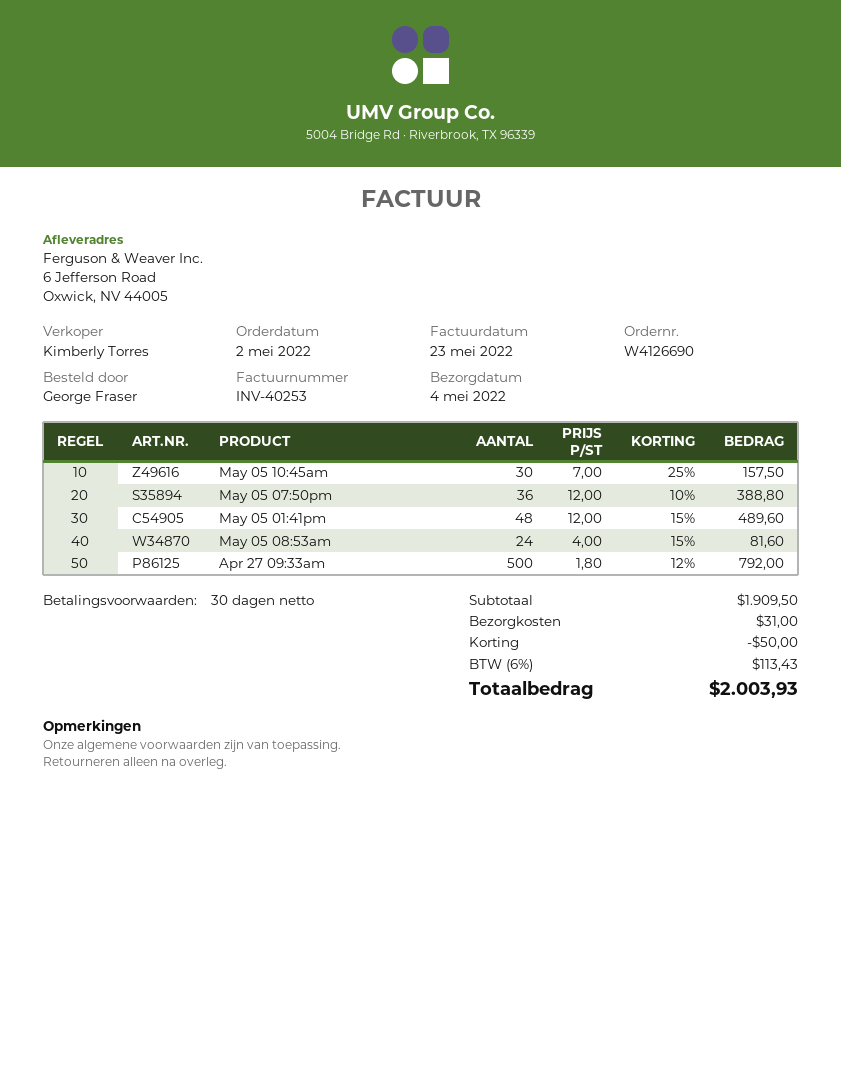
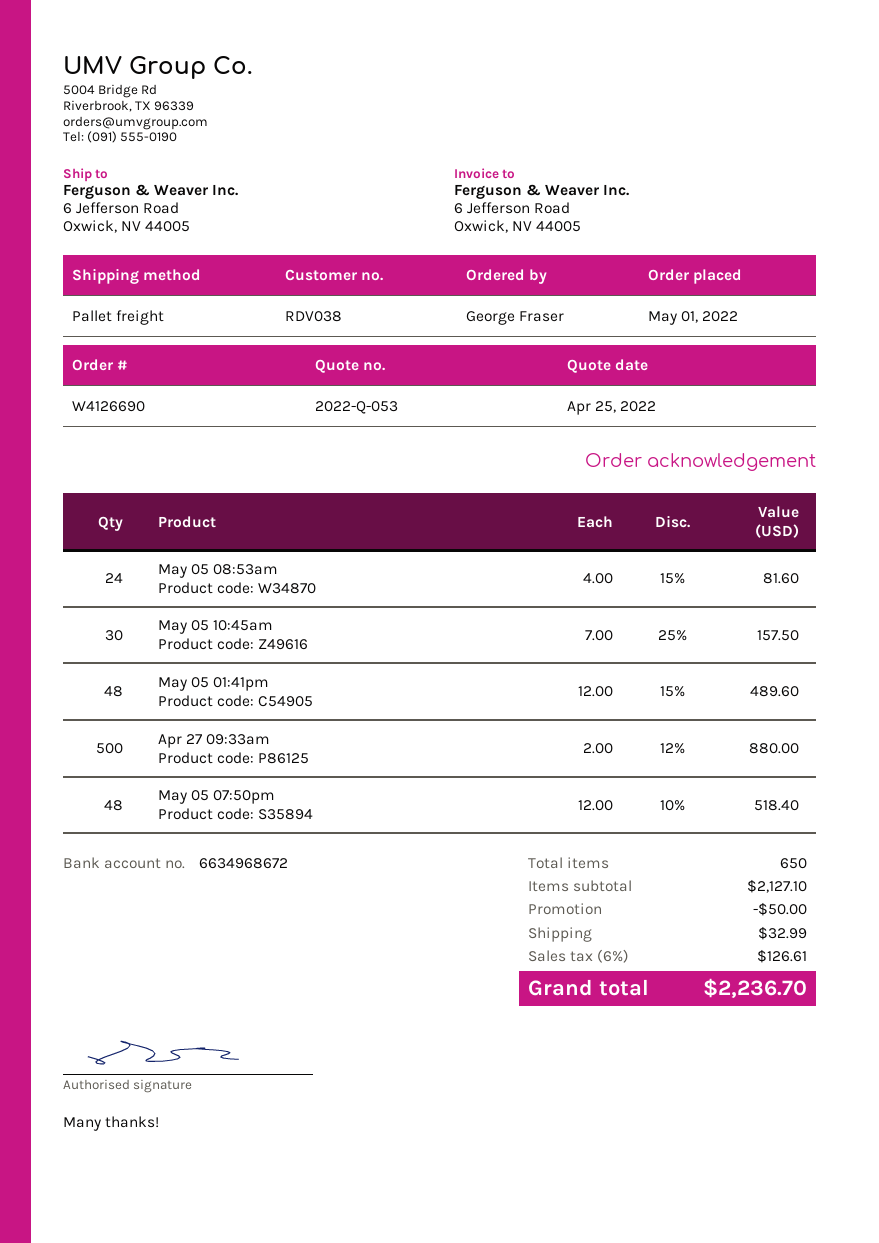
order date: 2022-05-02 -> 2022-05-01
May 05 07:50pm: 36 x 12.00 - 10% = 388.80 -> 48 x 12.00 - 10% = 518.40
Apr 27 09:33am: 500 x 1.80 - 12% = 792.00 -> 500 x 2.00 - 12% = 880.00
subtotal: 1909.50 -> 2127.10
shipping: 31.00 -> 32.99
tax: 6% = 113.43 -> 6% = 126.61
total: 2003.93 -> 2236.70

